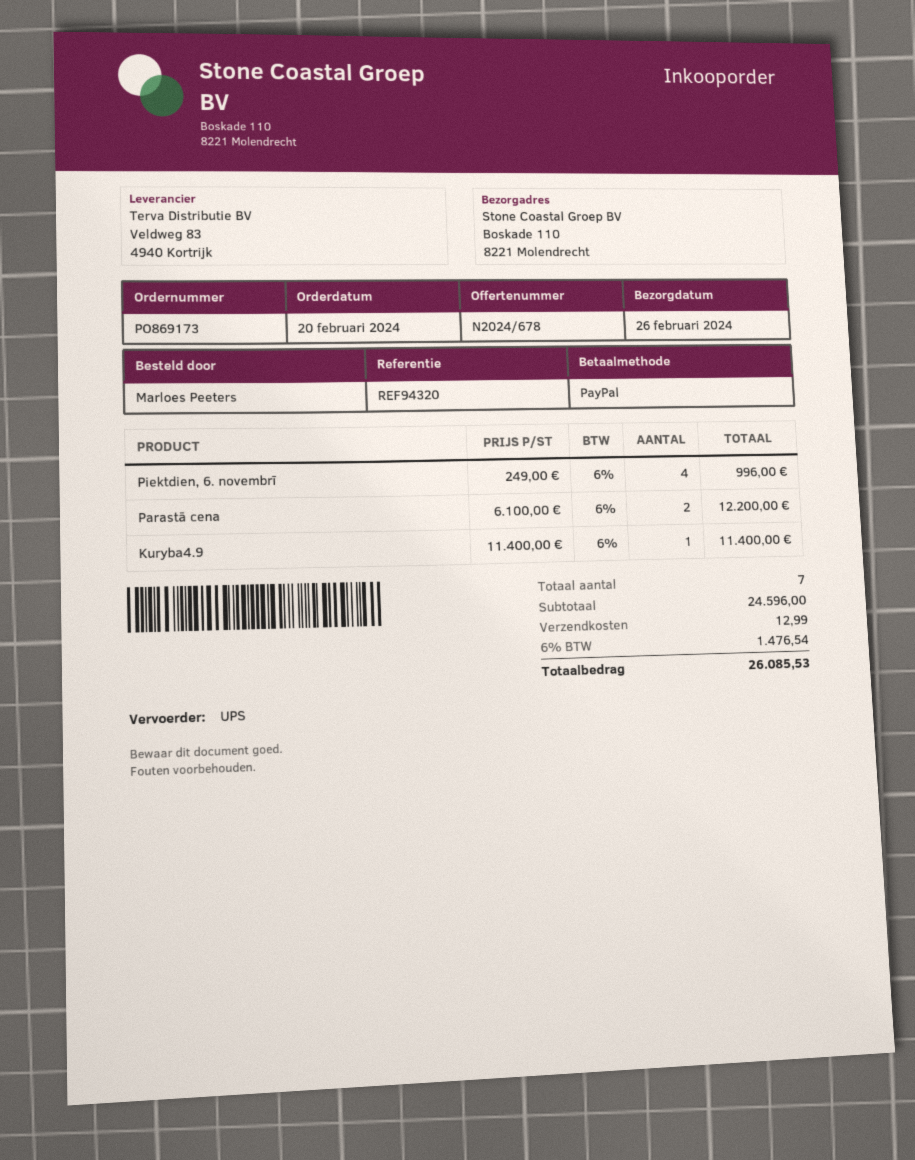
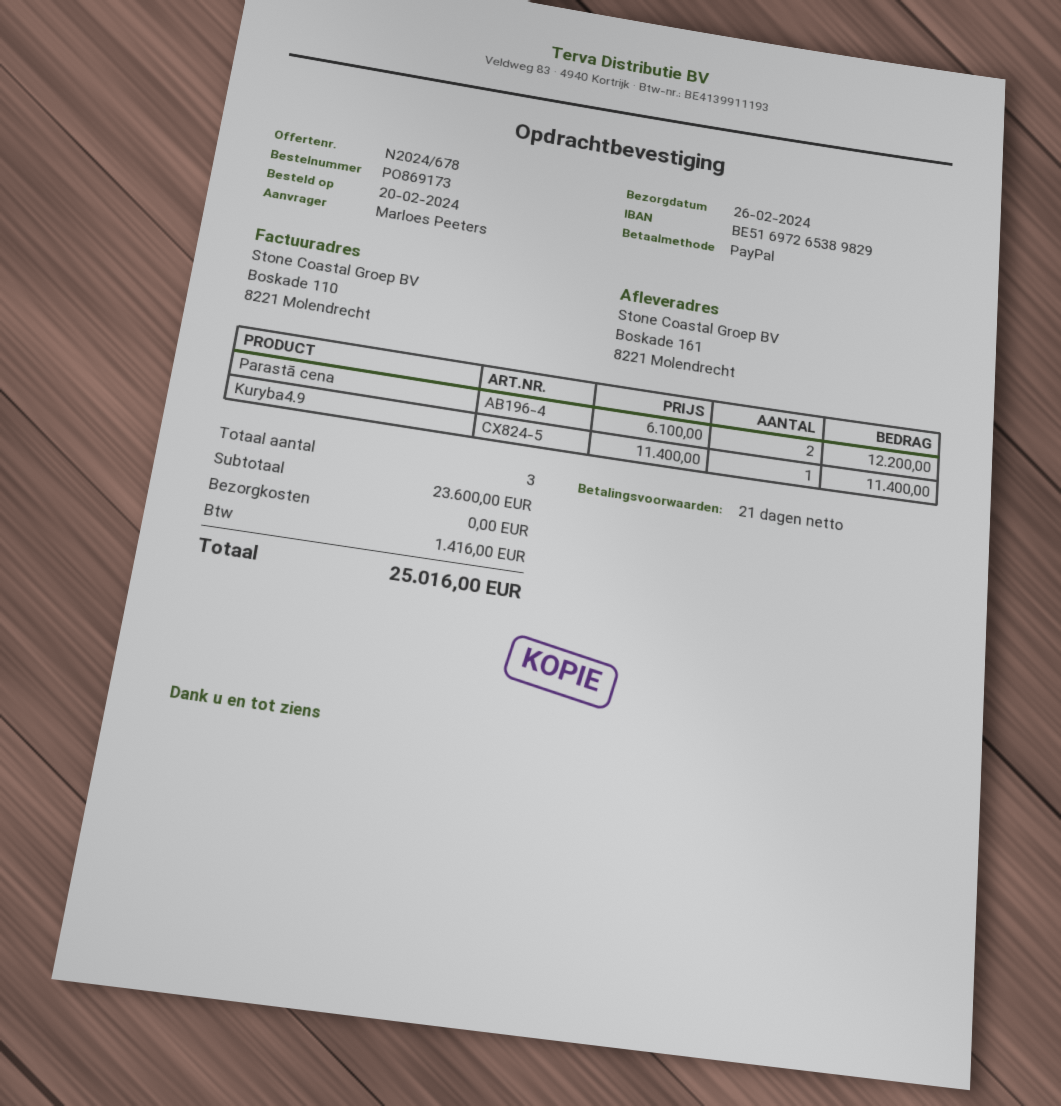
ship to: Boskade 110, 8221 Molendrecht -> Boskade 161, 8221 Molendrecht
Piektdien, 6. novembrī: 4 x 249.00 = 996.00 -> none
total quantity: 7 -> 3
subtotal: 24596.00 -> 23600.00
shipping: 12.99 -> 0.00
tax: 1476.54 -> 1416.00
total: 26085.53 -> 25016.00

